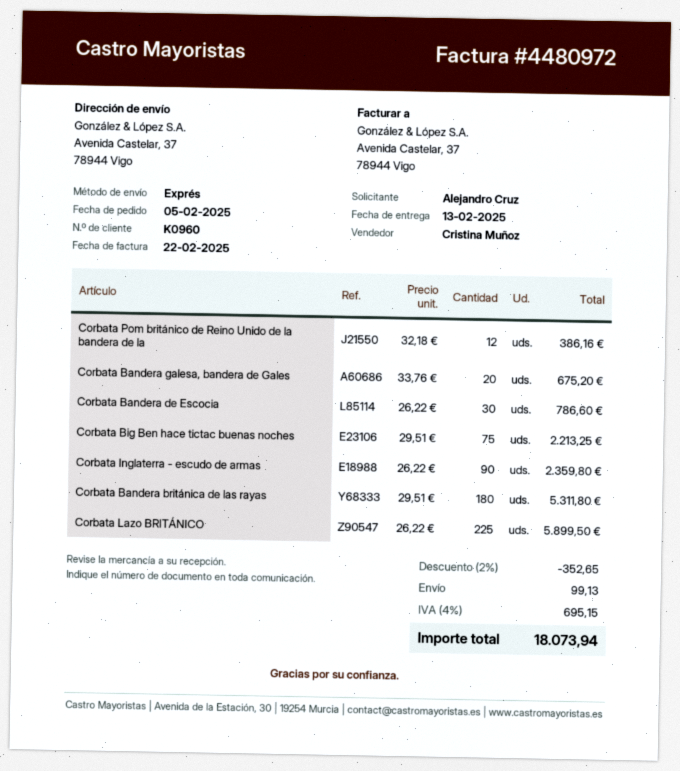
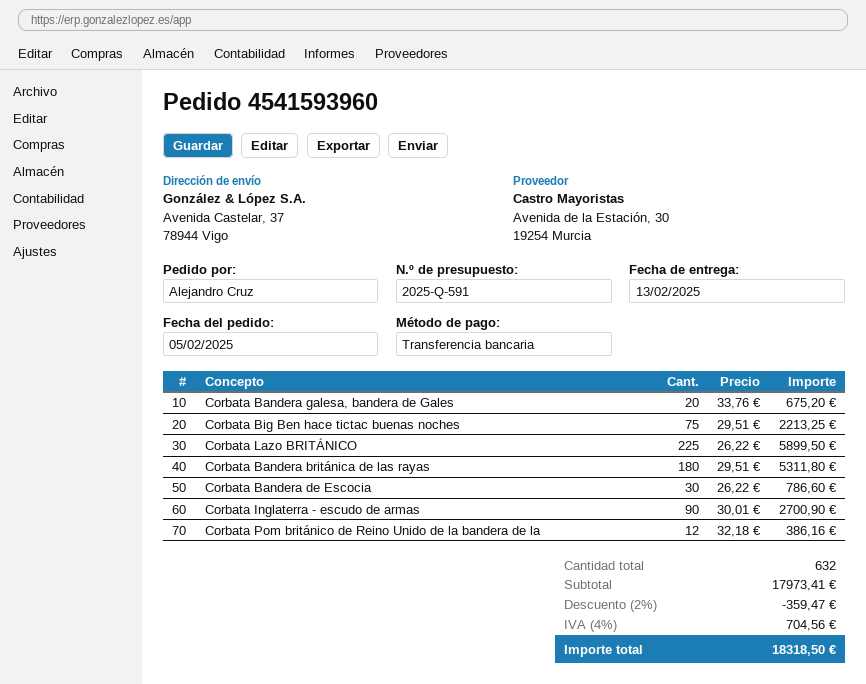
Corbata Inglaterra - escudo de armas: 90 x 26.22 = 2359.80 -> 90 x 30.01 = 2700.90
discount: 2% = 352.65 -> 2% = 359.47
shipping: 99.13 -> none
tax: 4% = 695.15 -> 4% = 704.56
total: 18073.94 -> 18318.50

